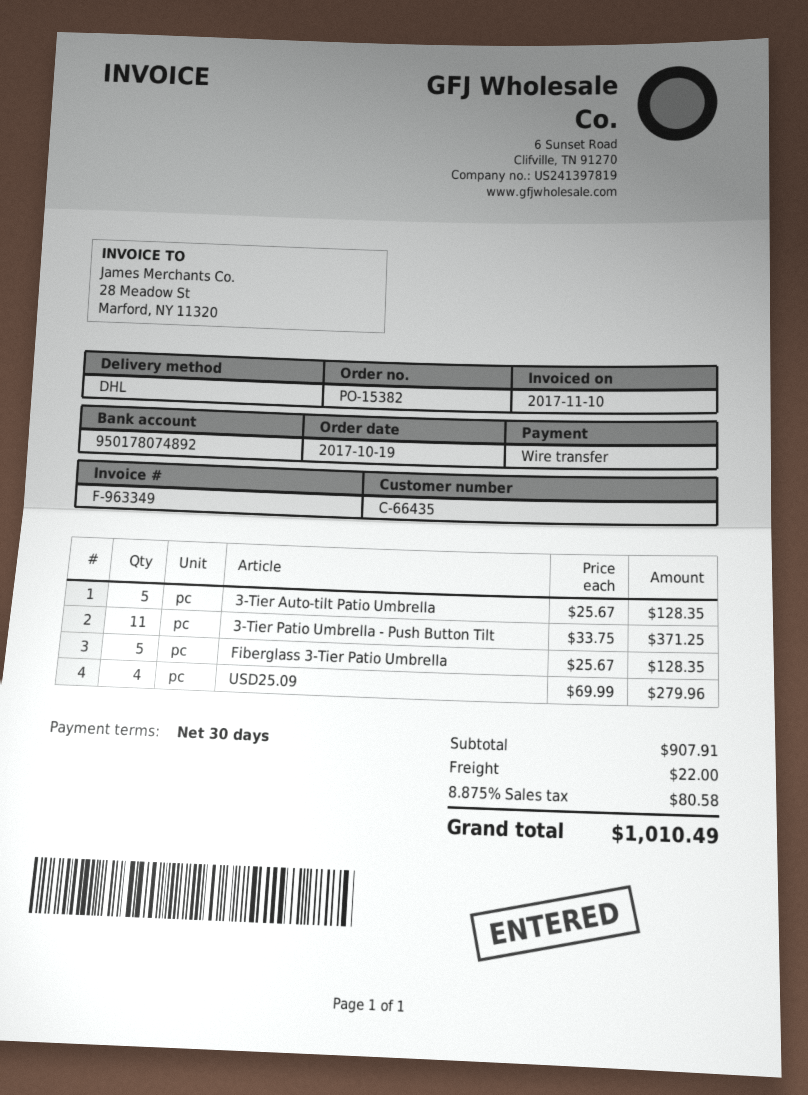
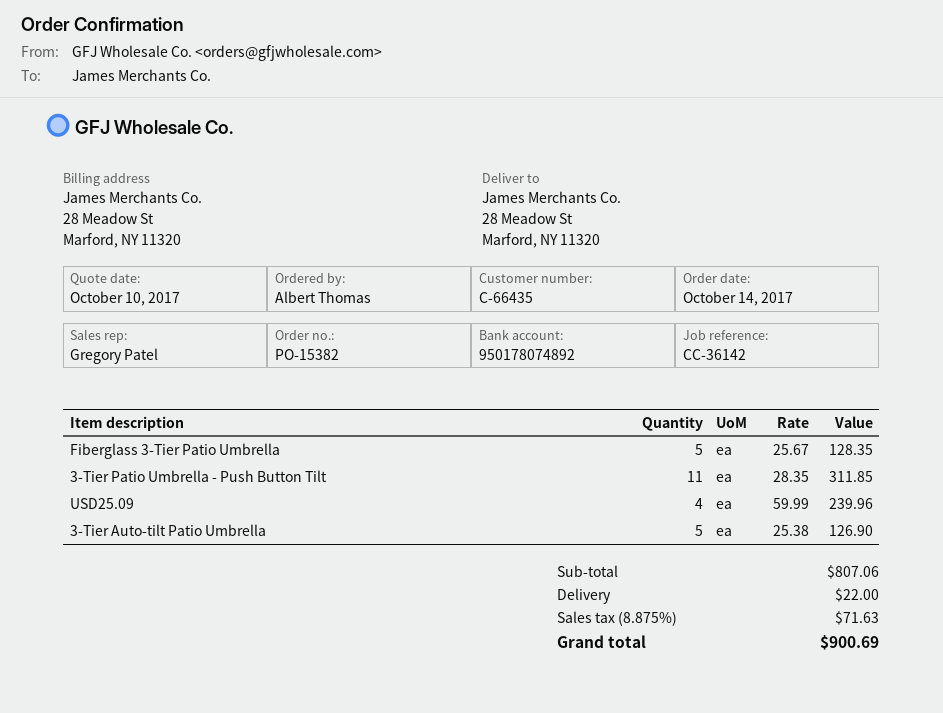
order date: 2017-10-19 -> 2017-10-14
3‑Tier Auto-tilt Patio Umbrella: 5 x 25.67 = 128.35 -> 5 x 25.38 = 126.90
3-Tier Patio Umbrella - Push Button Tilt: 11 x 33.75 = 371.25 -> 11 x 28.35 = 311.85
USD25.09: 4 x 69.99 = 279.96 -> 4 x 59.99 = 239.96
subtotal: 907.91 -> 807.06
tax: 8.875% = 80.58 -> 8.875% = 71.63
total: 1010.49 -> 900.69

